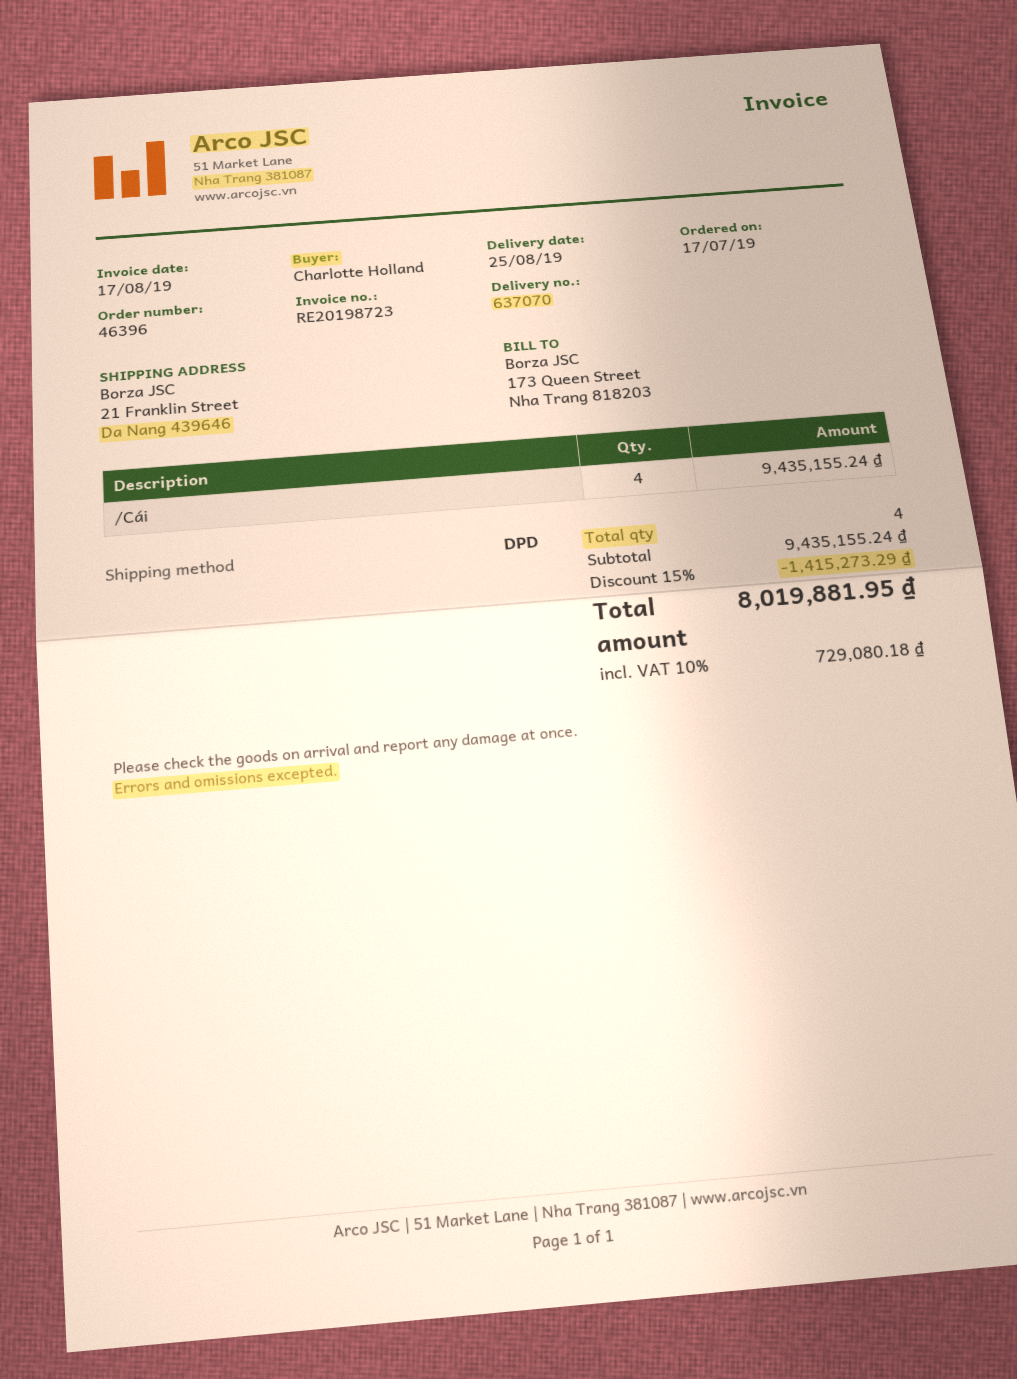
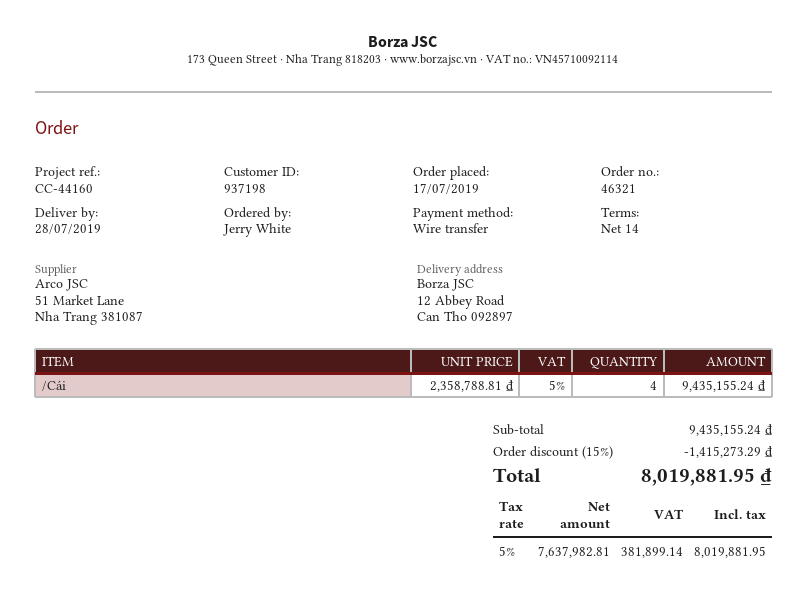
order number: 46396 -> 46321
delivery date: 2019-08-25 -> 2019-07-28
ordered by: Charlotte Holland -> Jerry White
ship to: 21 Franklin Street, Da Nang 439646 -> 12 Abbey Road, Can Tho 092897
tax: 10% = 729080.18 -> 5% = 381899.14

